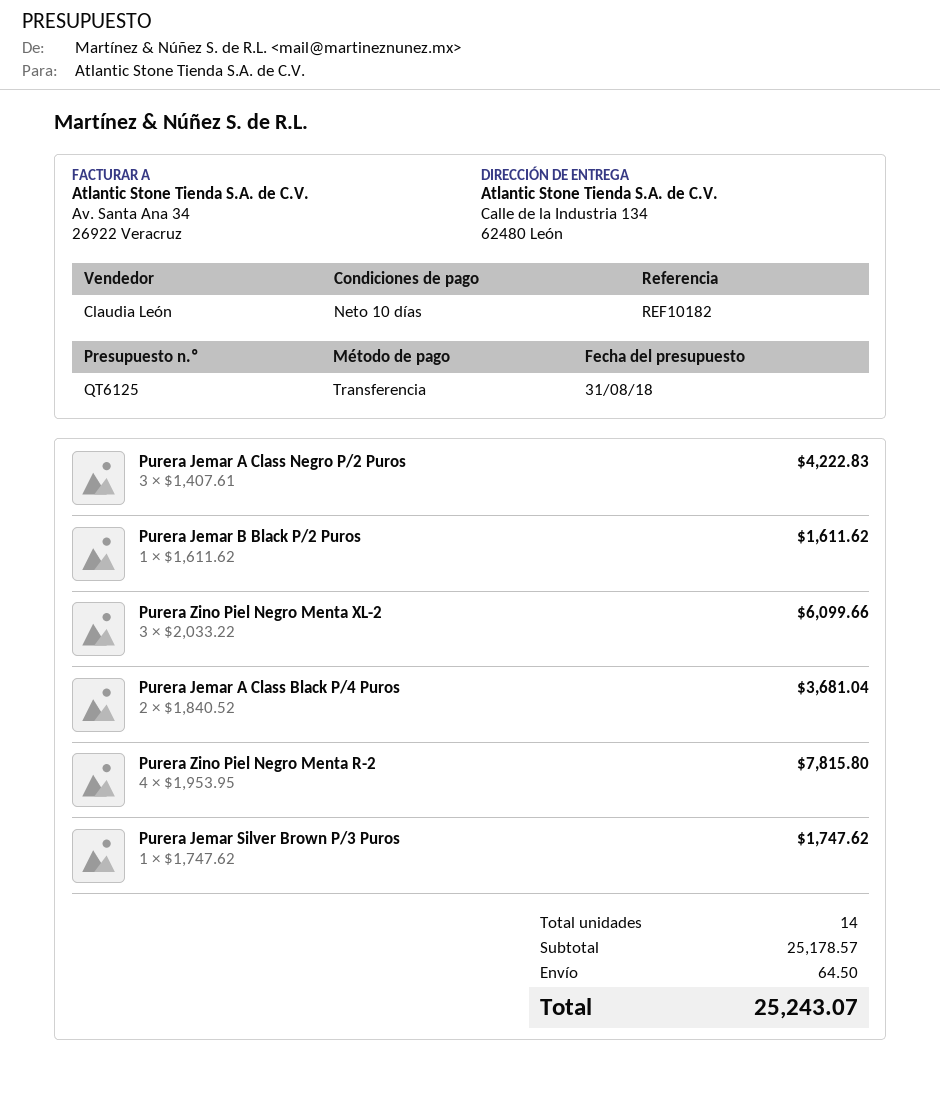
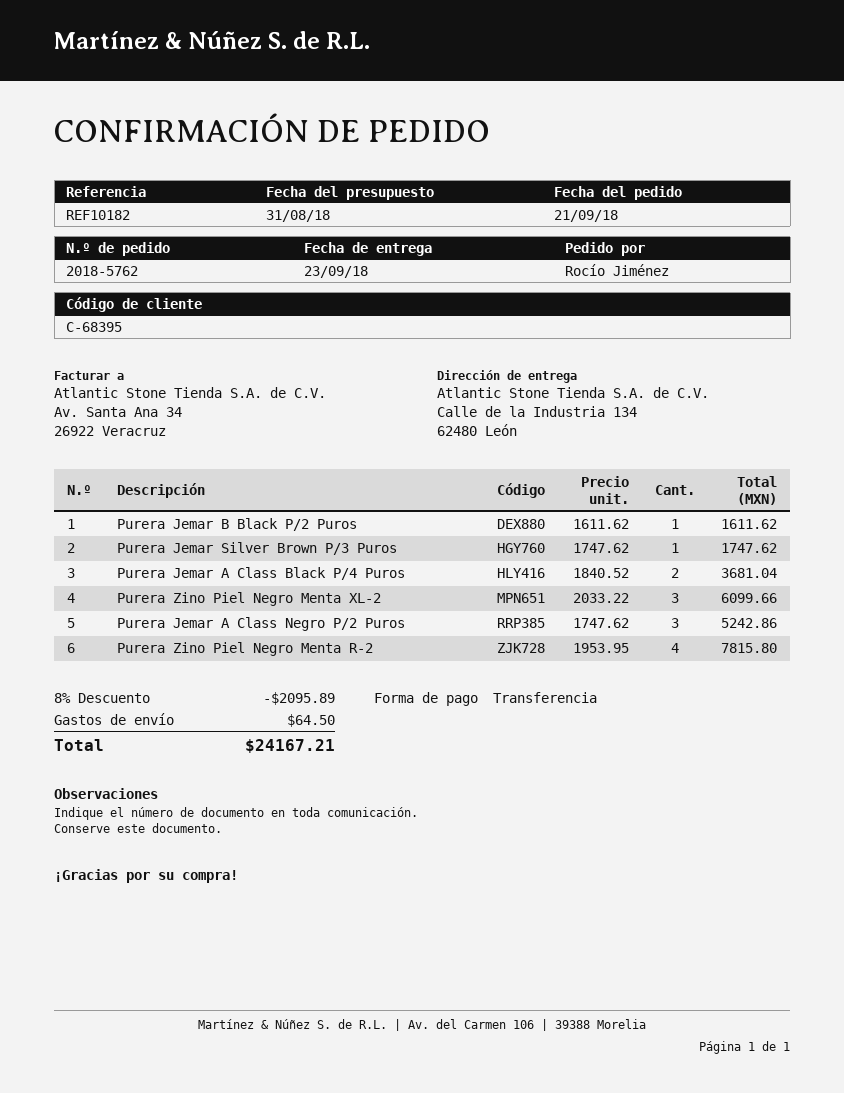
Purera Jemar A Class Negro P/2 Puros: 3 x 1407.61 = 4222.83 -> 3 x 1747.62 = 5242.86
discount: none -> 8% = 2095.89
total: 25243.07 -> 24167.21

